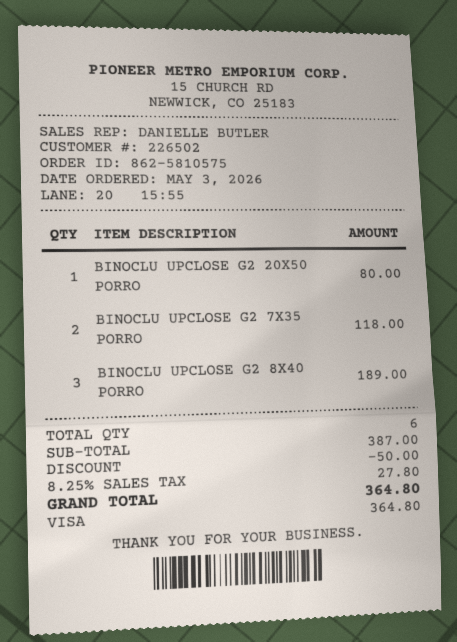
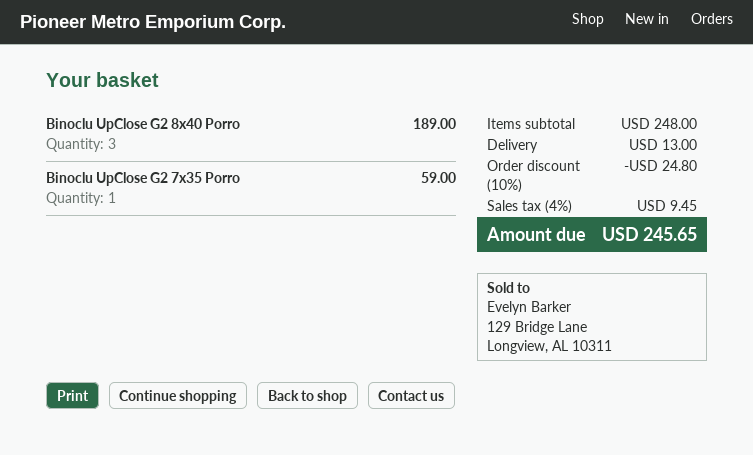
BINOCLU UPCLOSE G2 20X50 PORRO: 1 for 80.00 -> none
BINOCLU UPCLOSE G2 7X35 PORRO: 2 for 118.00 -> 1 for 59.00
subtotal: 387.00 -> 248.00
discount: 50.00 -> 24.80
shipping: none -> 13.00
tax: 8.25% = 27.80 -> 4% = 9.45
total: 364.80 -> 245.65

